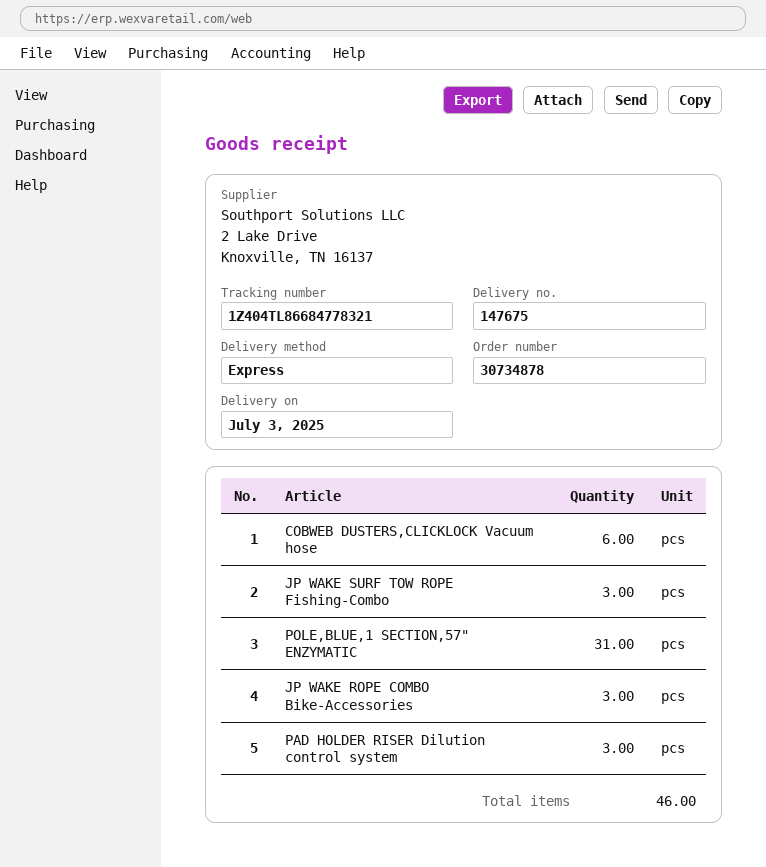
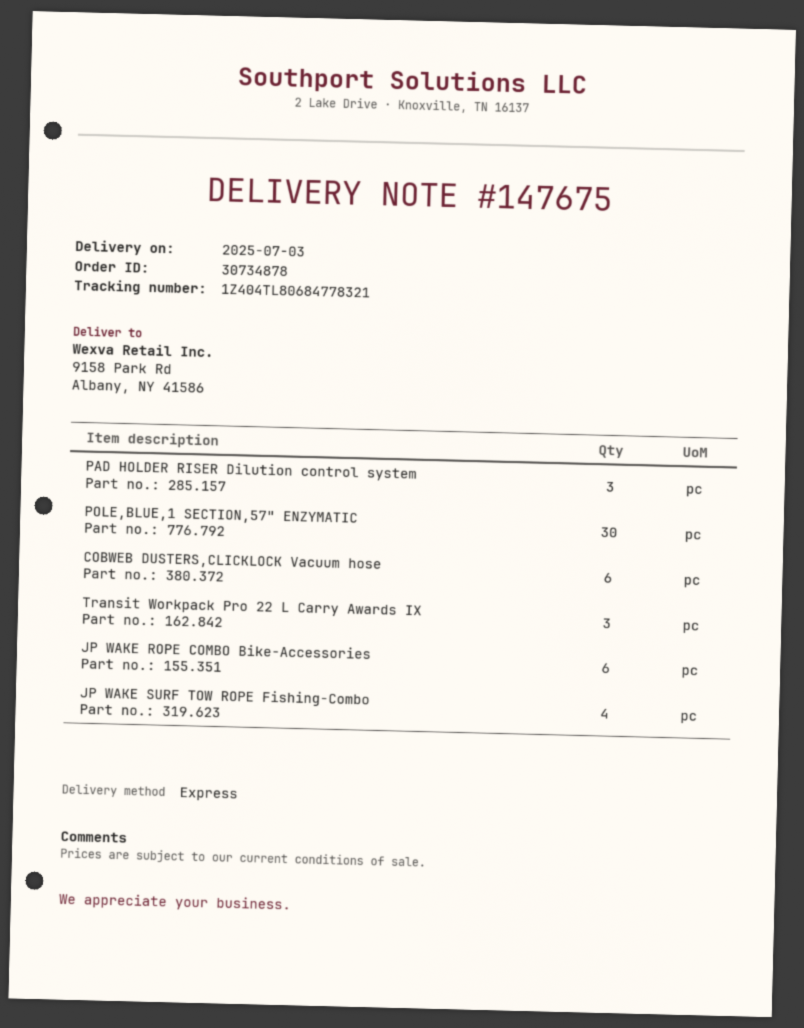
tracking number: 1Z404TL86684778321 -> 1Z404TL80684778321
JP WAKE SURF TOW ROPE Fishing-Combo: 3 -> 4
POLE,BLUE,1 SECTION,57" ENZYMATIC: 31 -> 30
JP WAKE ROPE COMBO Bike-Accessories: 3 -> 6
Transit Workpack Pro 22 L Carry Awards IX: none -> 3

